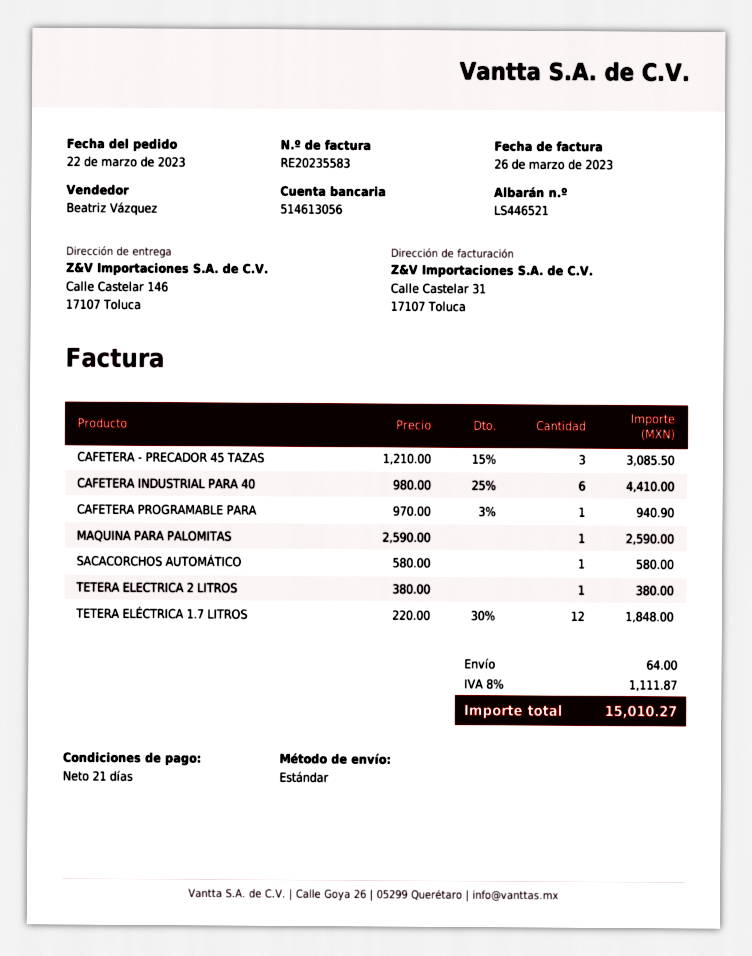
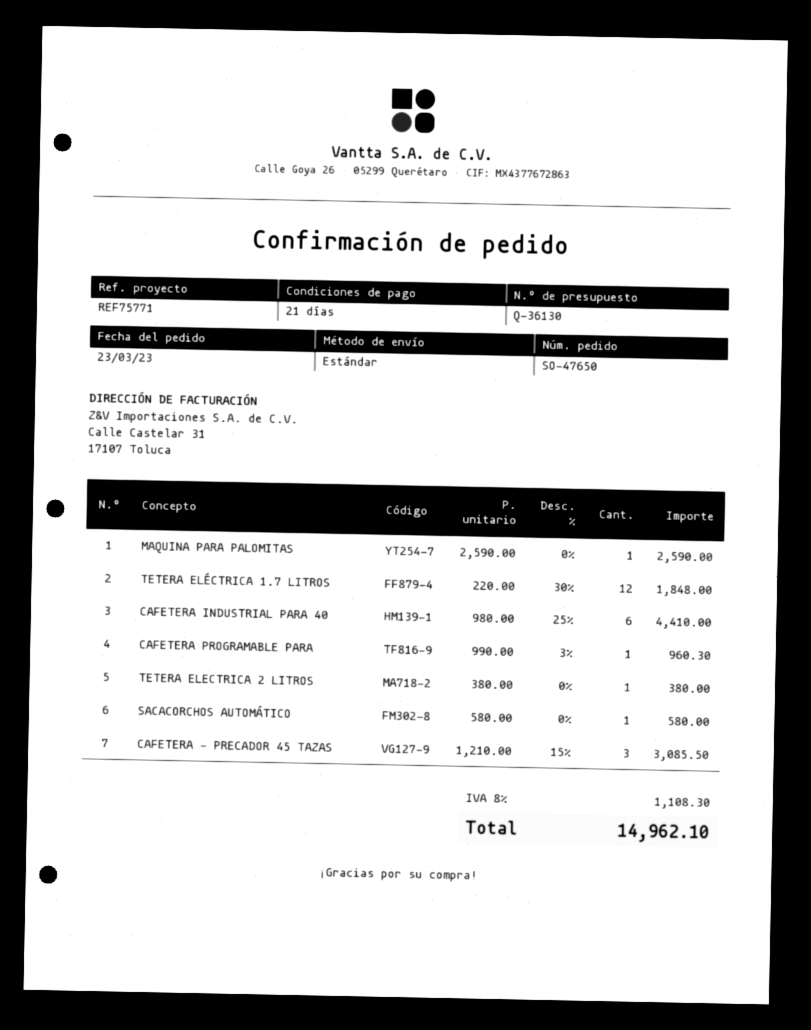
order date: 2023-03-22 -> 2023-03-23
CAFETERA PROGRAMABLE PARA: 1 x 970.00 - 3% = 940.90 -> 1 x 990.00 - 3% = 960.30
shipping: 64.00 -> none
tax: 8% = 1111.87 -> 8% = 1108.30
total: 15010.27 -> 14962.10

